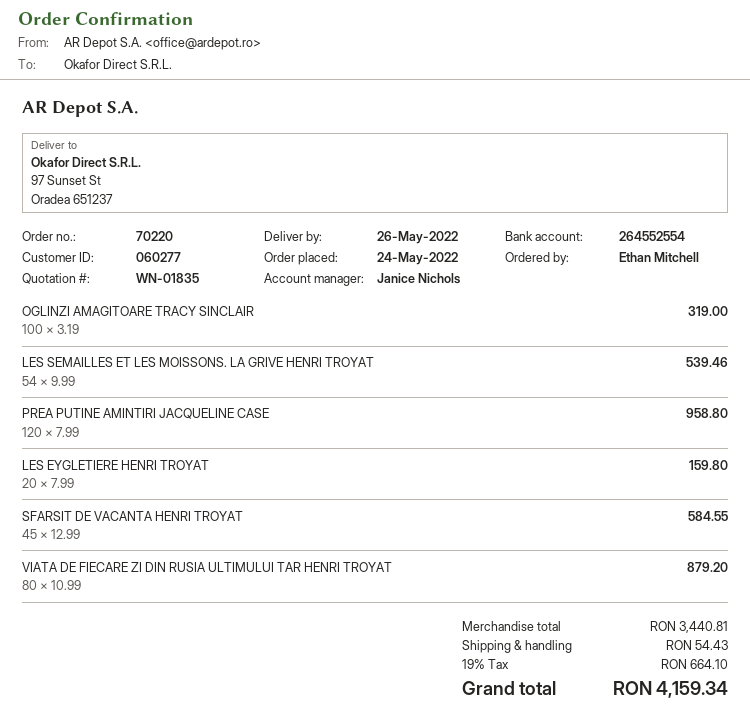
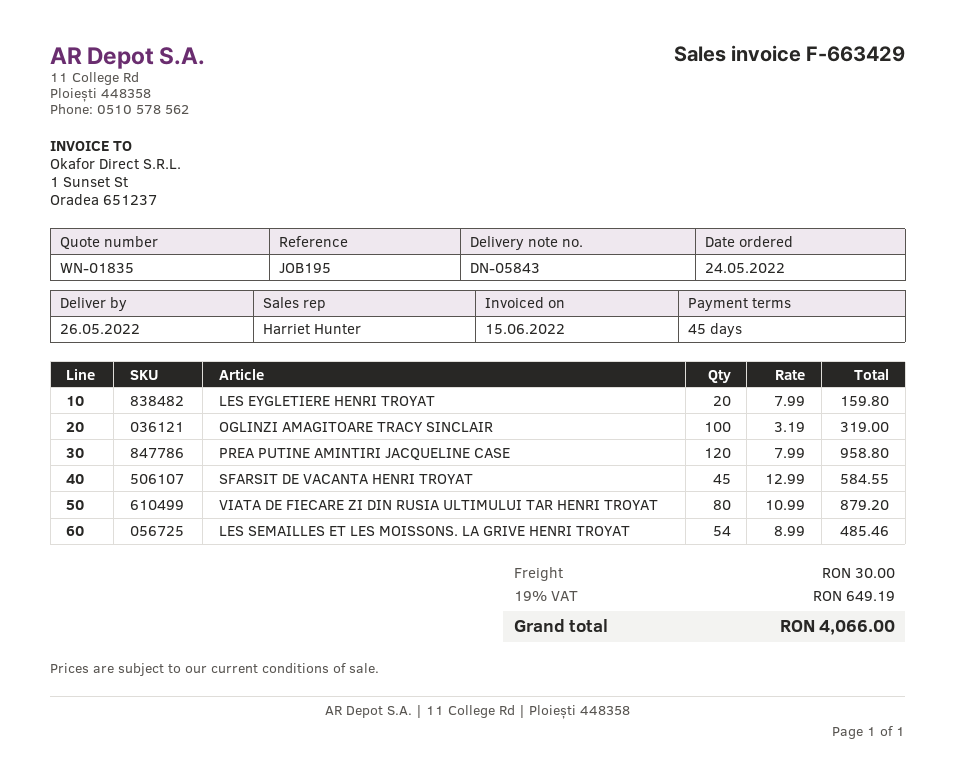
sales rep: Janice Nichols -> Harriet Hunter
LES SEMAILLES ET LES MOISSONS. LA GRIVE HENRI TROYAT: 54 x 9.99 = 539.46 -> 54 x 8.99 = 485.46
shipping: 54.43 -> 30.00
tax: 19% = 664.10 -> 19% = 649.19
total: 4159.34 -> 4066.00

